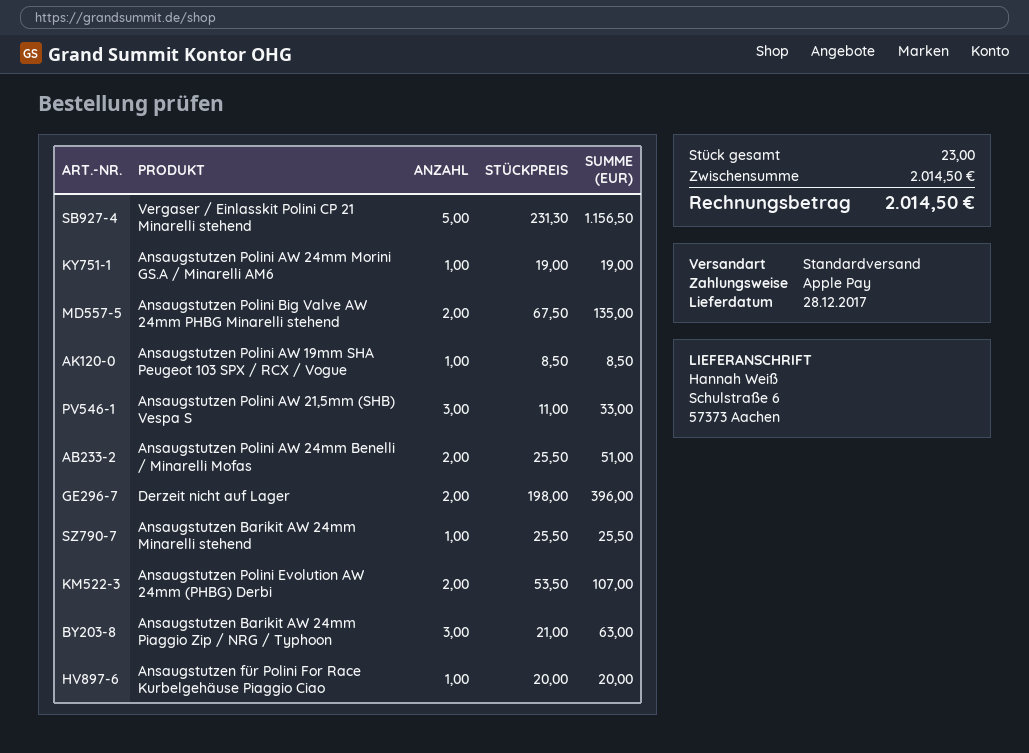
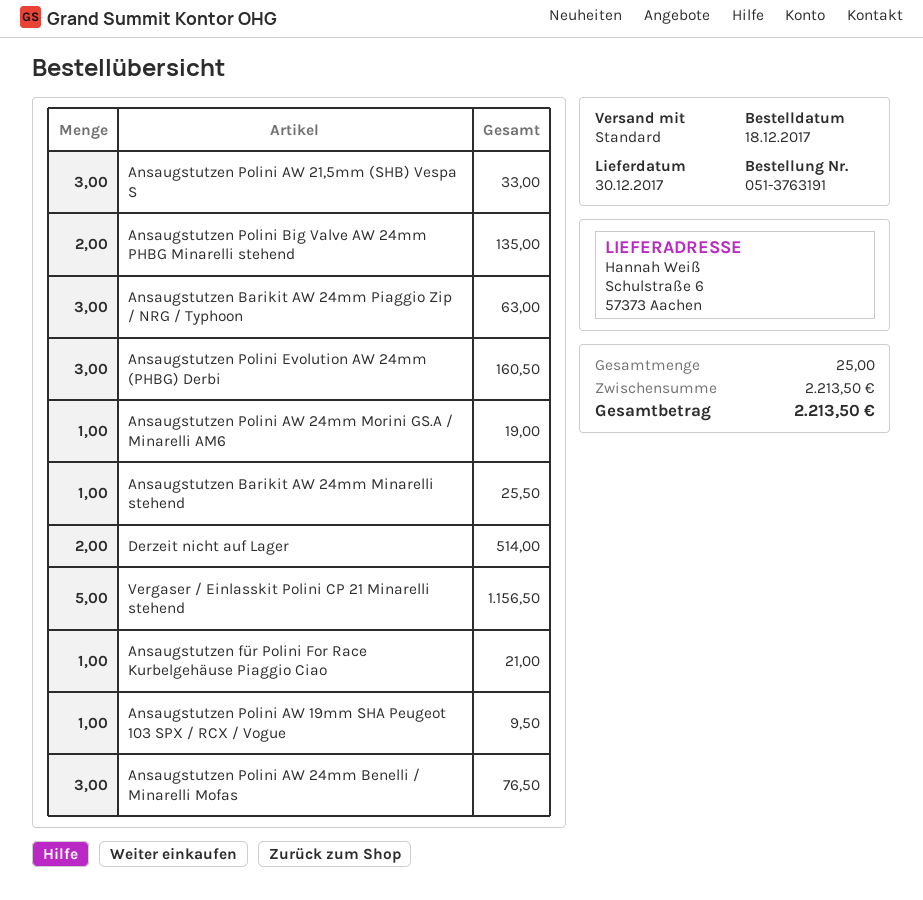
delivery date: 2017-12-28 -> 2017-12-30
Ansaugstutzen Polini AW 19mm SHA Peugeot 103 SPX / RCX / Vogue: 1 for 8.50 -> 1 for 9.50
Ansaugstutzen Polini AW 24mm Benelli / Minarelli Mofas: 2 for 51.00 -> 3 for 76.50
Derzeit nicht auf Lager: 2 for 396.00 -> 2 for 514.00
Ansaugstutzen Polini Evolution AW 24mm (PHBG) Derbi: 2 for 107.00 -> 3 for 160.50
Ansaugstutzen für Polini For Race Kurbelgehäuse Piaggio Ciao: 1 for 20.00 -> 1 for 21.00
total quantity: 23 -> 25
subtotal: 2014.50 -> 2213.50
total: 2014.50 -> 2213.50

